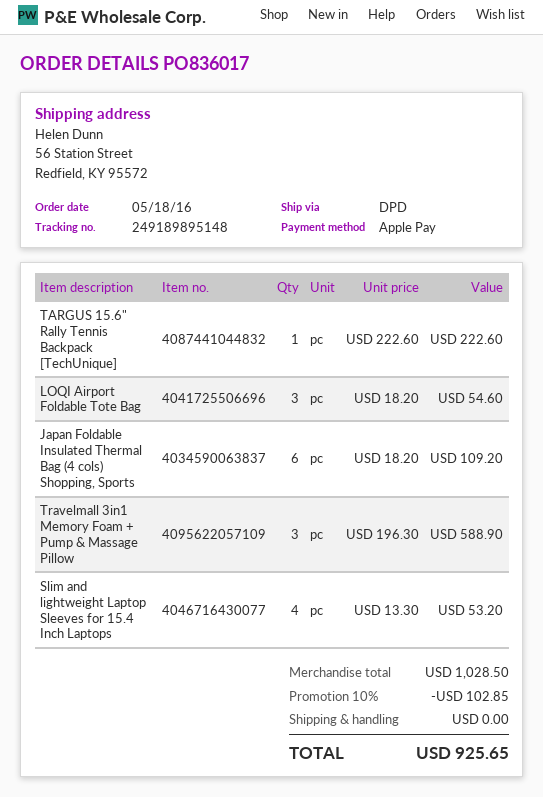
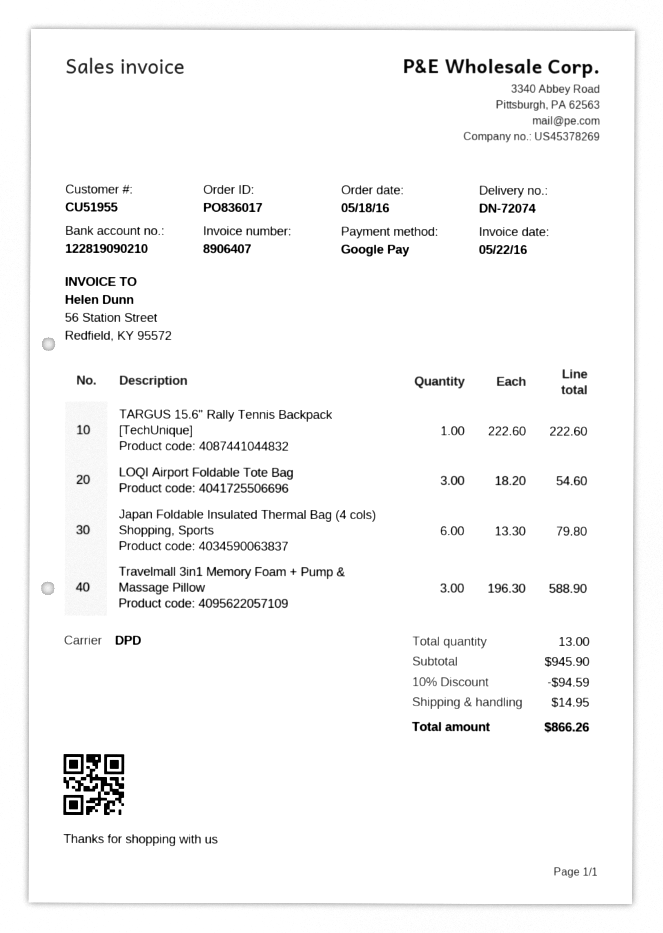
payment method: Apple Pay -> Google Pay
Japan Foldable Insulated Thermal Bag (4 cols) Shopping, Sports: 6 x 18.20 = 109.20 -> 6 x 13.30 = 79.80
Slim and lightweight Laptop Sleeves for 15.4 Inch Laptops: 4 x 13.30 = 53.20 -> none
subtotal: 1028.50 -> 945.90
discount: 10% = 102.85 -> 10% = 94.59
shipping: 0.00 -> 14.95
total: 925.65 -> 866.26

